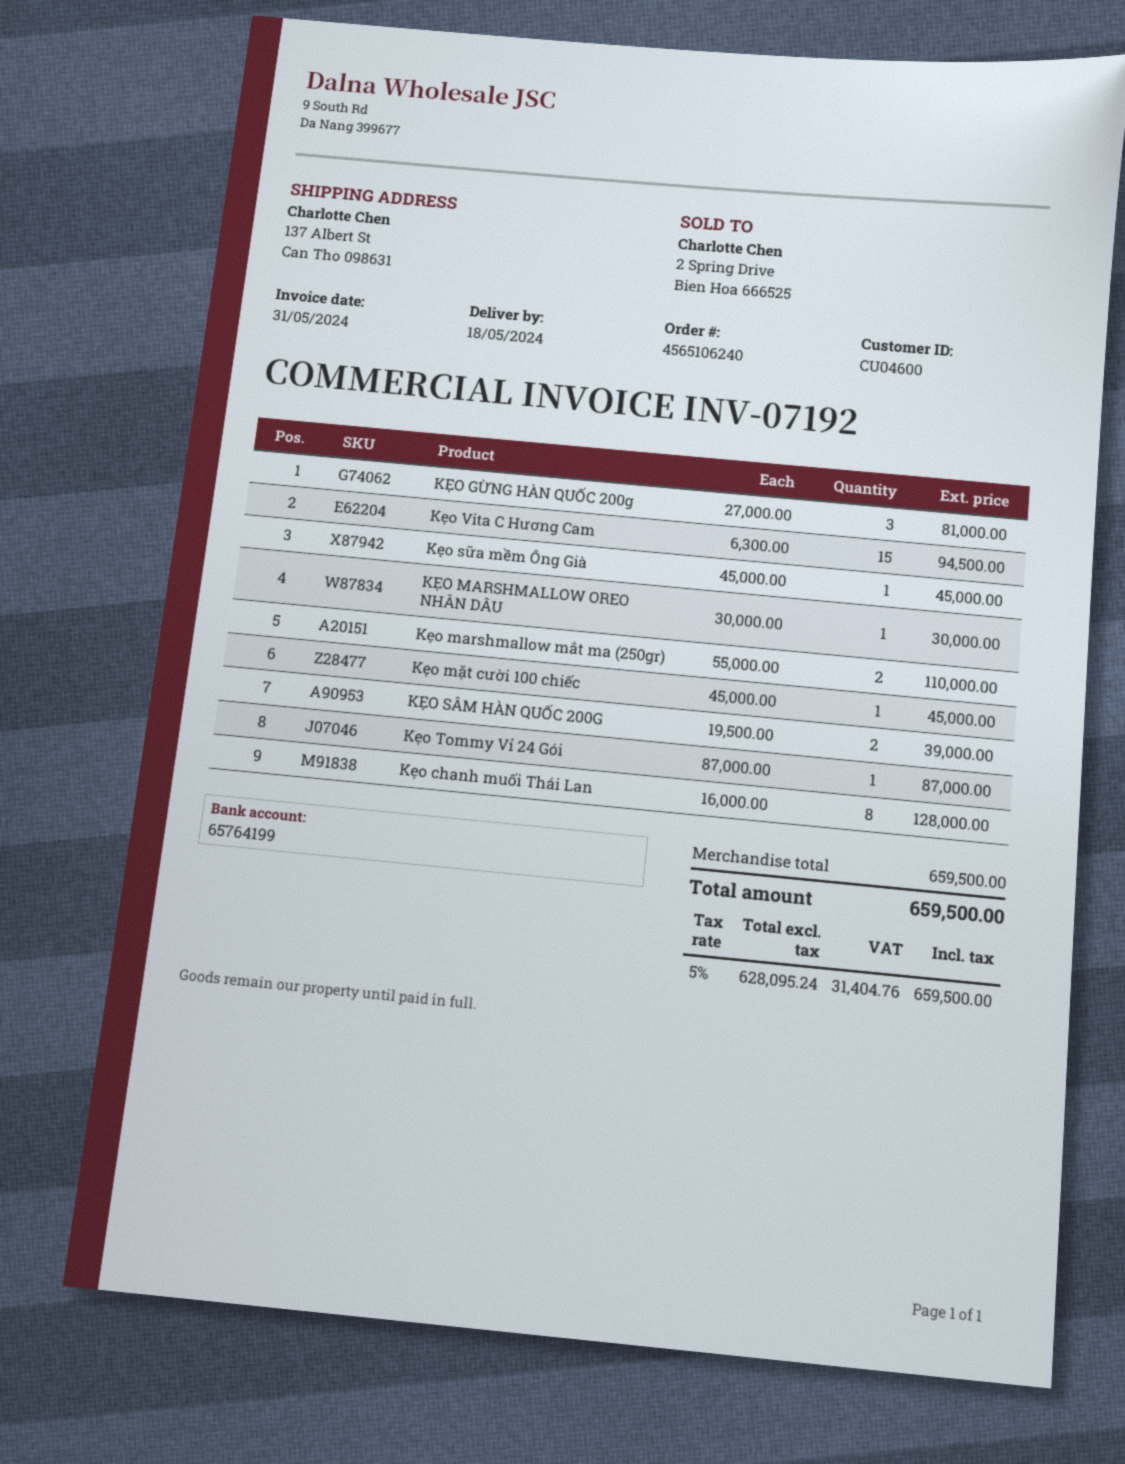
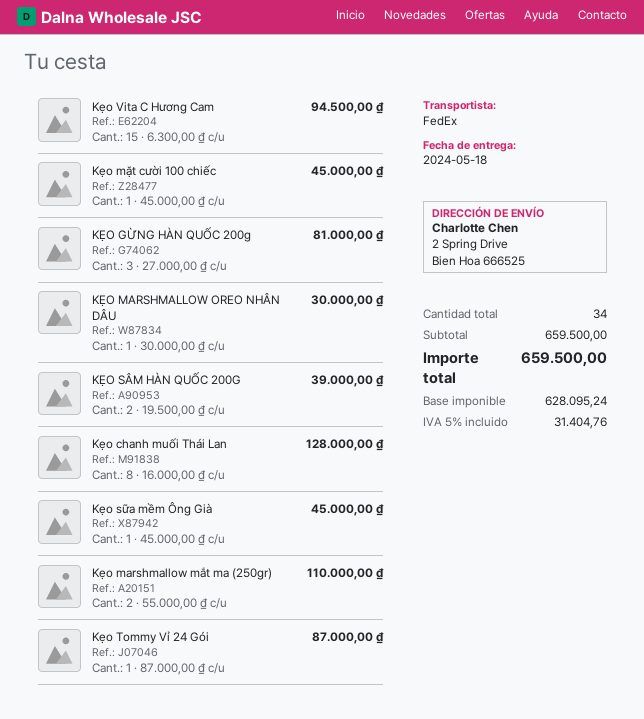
ship to: 137 Albert St, Can Tho 098631 -> 2 Spring Drive, Bien Hoa 666525

